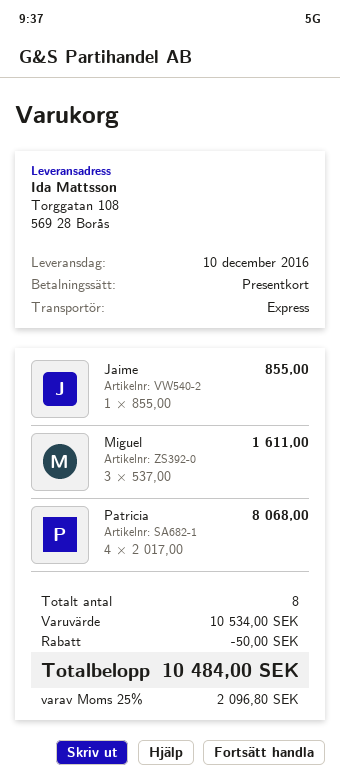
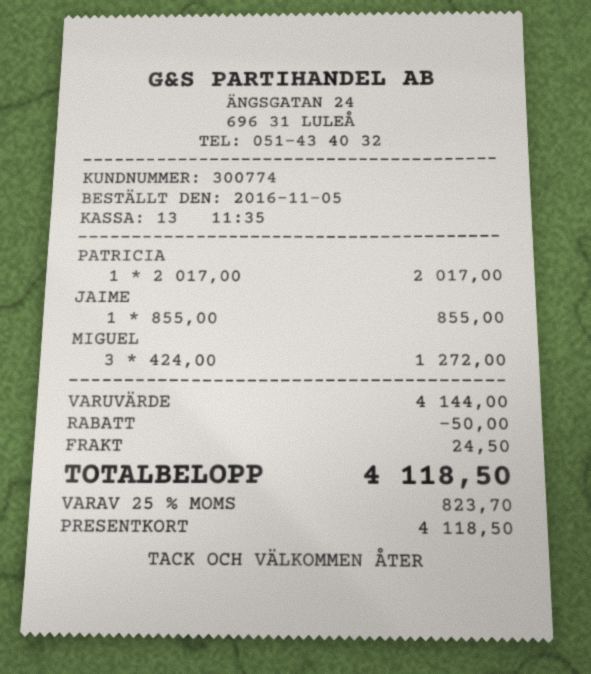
Miguel: 3 x 537.00 = 1611.00 -> 3 x 424.00 = 1272.00
Patricia: 4 x 2017.00 = 8068.00 -> 1 x 2017.00 = 2017.00
subtotal: 10534.00 -> 4144.00
shipping: none -> 24.50
tax: 25% = 2096.80 -> 25% = 823.70
total: 10484.00 -> 4118.50

